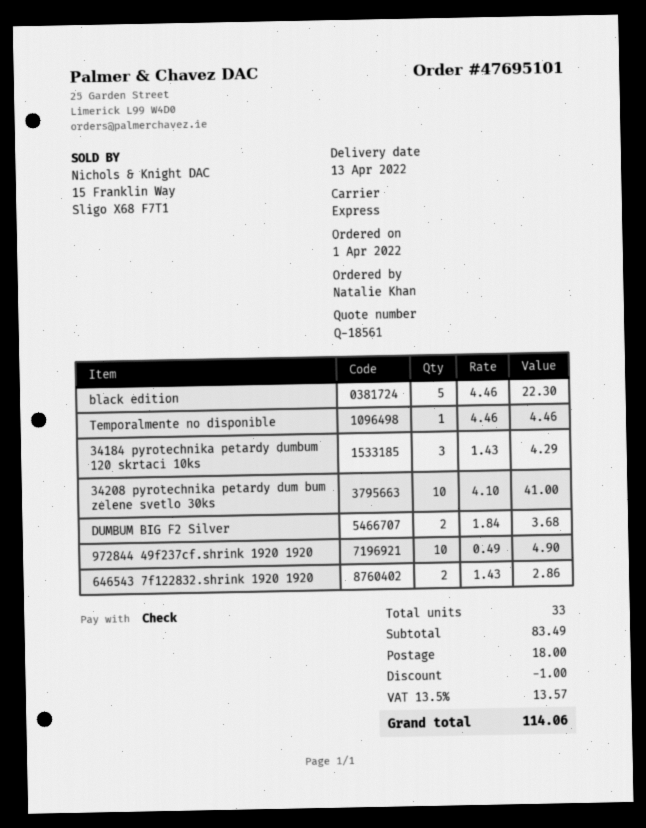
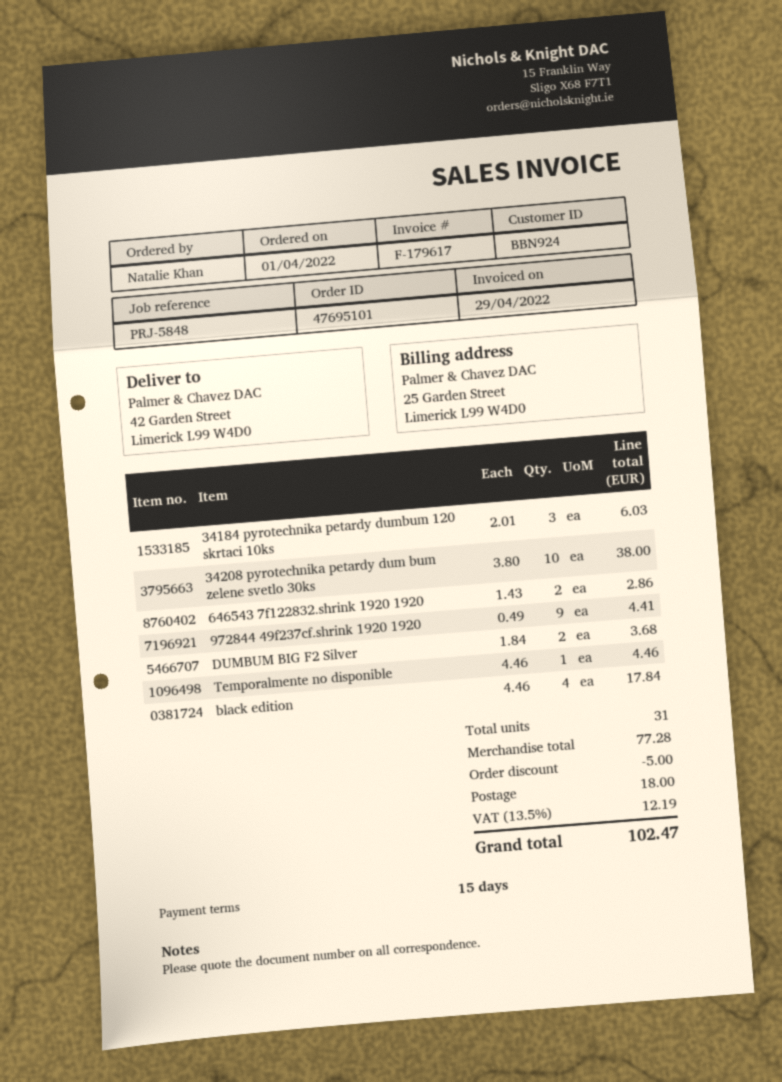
black edition: 5 x 4.46 = 22.30 -> 4 x 4.46 = 17.84
34184 pyrotechnika petardy dumbum 120 skrtaci 10ks: 3 x 1.43 = 4.29 -> 3 x 2.01 = 6.03
34208 pyrotechnika petardy dum bum zelene svetlo 30ks: 10 x 4.10 = 41.00 -> 10 x 3.80 = 38.00
972844 49f237cf.shrink 1920 1920: 10 x 0.49 = 4.90 -> 9 x 0.49 = 4.41
total quantity: 33 -> 31
subtotal: 83.49 -> 77.28
discount: 1.00 -> 5.00
tax: 13.5% = 13.57 -> 13.5% = 12.19
total: 114.06 -> 102.47

